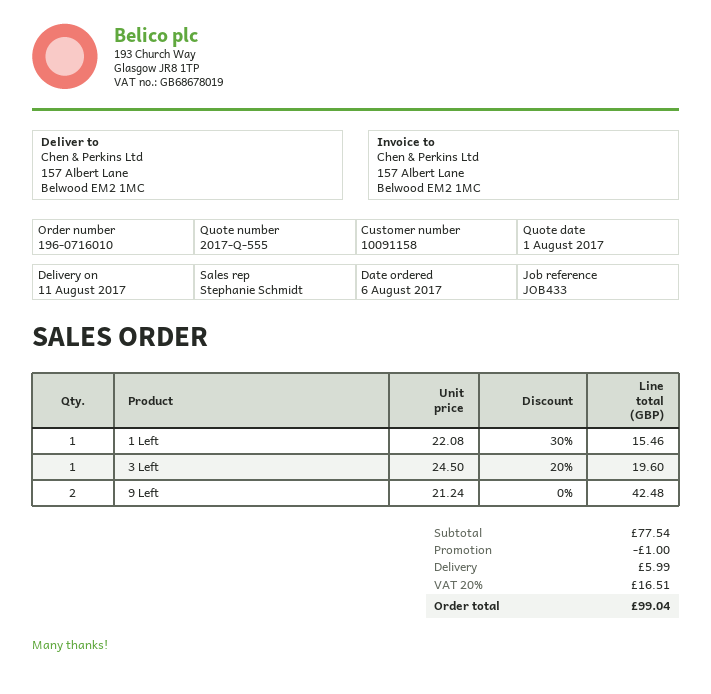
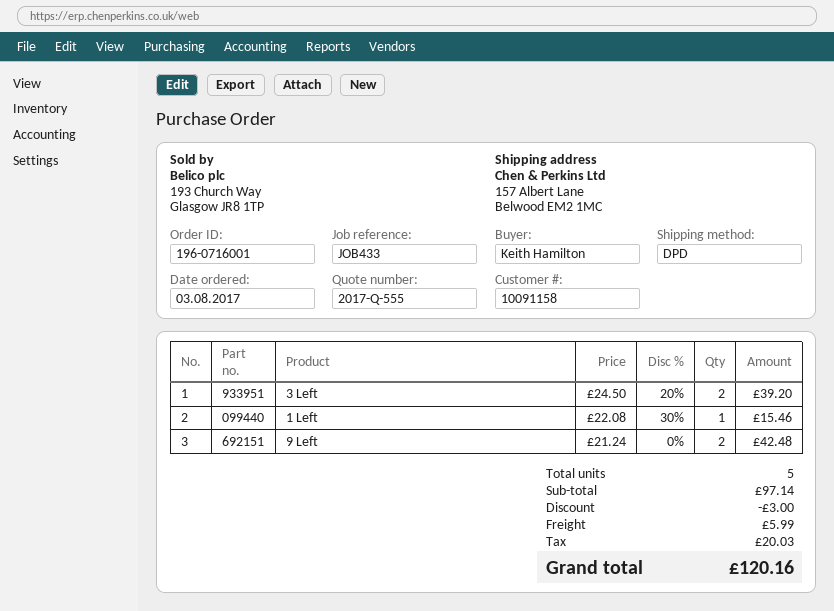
order number: 196-0716010 -> 196-0716001
order date: 2017-08-06 -> 2017-08-03
3 Left: 1 x 24.50 - 20% = 19.60 -> 2 x 24.50 - 20% = 39.20
subtotal: 77.54 -> 97.14
discount: 1.00 -> 3.00
tax: 16.51 -> 20.03
total: 99.04 -> 120.16

